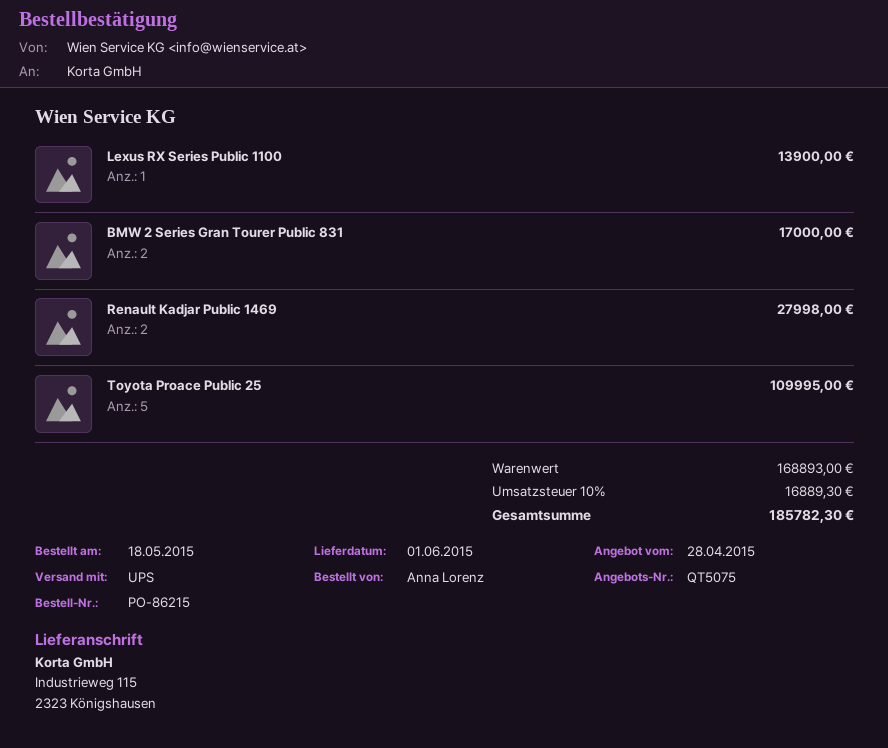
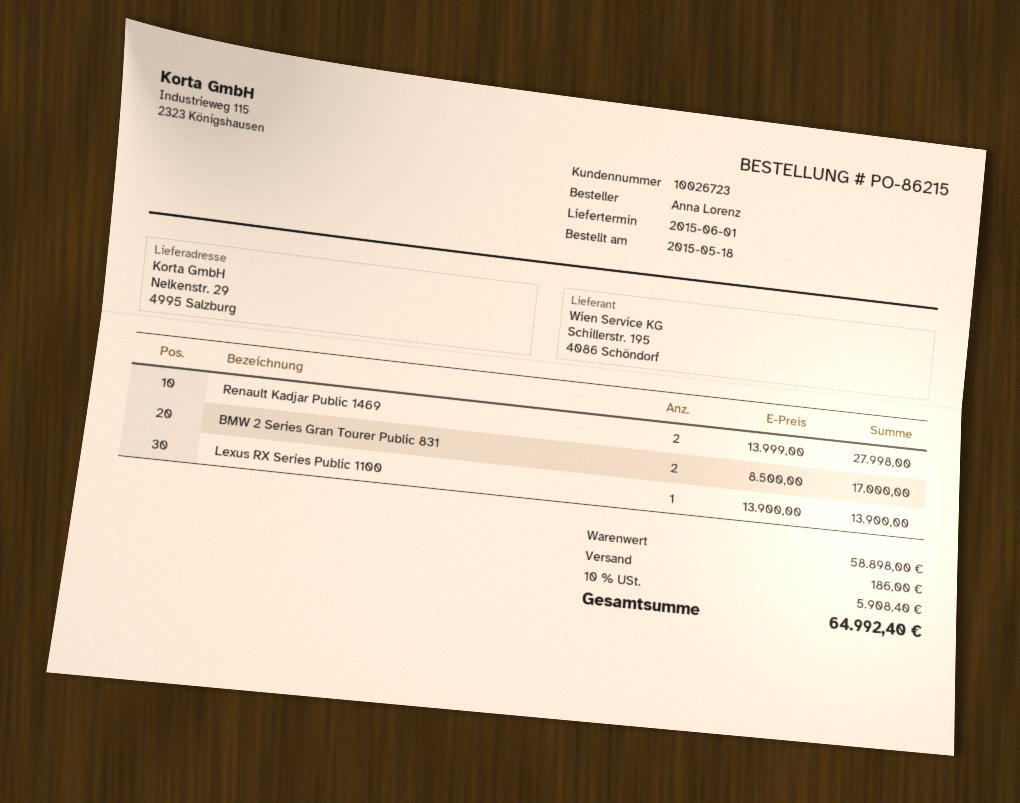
ship to: Industrieweg 115, 2323 Königshausen -> Nelkenstr. 29, 4995 Salzburg
Toyota Proace Public 25: 5 for 109995.00 -> none
subtotal: 168893.00 -> 58898.00
shipping: none -> 186.00
tax: 10% = 16889.30 -> 10% = 5908.40
total: 185782.30 -> 64992.40

